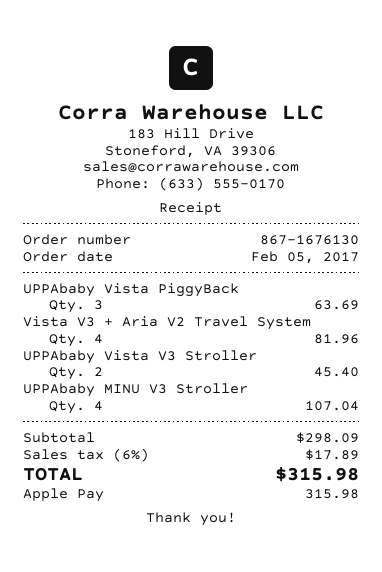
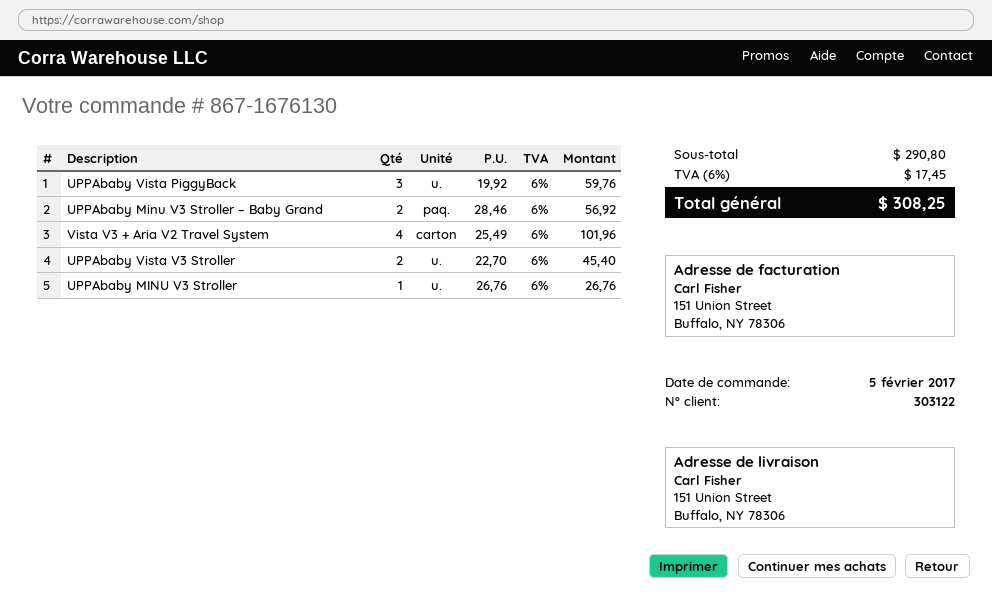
UPPAbaby Vista PiggyBack: 3 for 63.69 -> 3 for 59.76
Vista V3 + Aria V2 Travel System: 4 for 81.96 -> 4 for 101.96
UPPAbaby MINU V3 Stroller: 4 for 107.04 -> 1 for 26.76
UPPAbaby Minu V3 Stroller – Baby Grand: none -> 2 for 56.92
subtotal: 298.09 -> 290.80
tax: 6% = 17.89 -> 6% = 17.45
total: 315.98 -> 308.25

